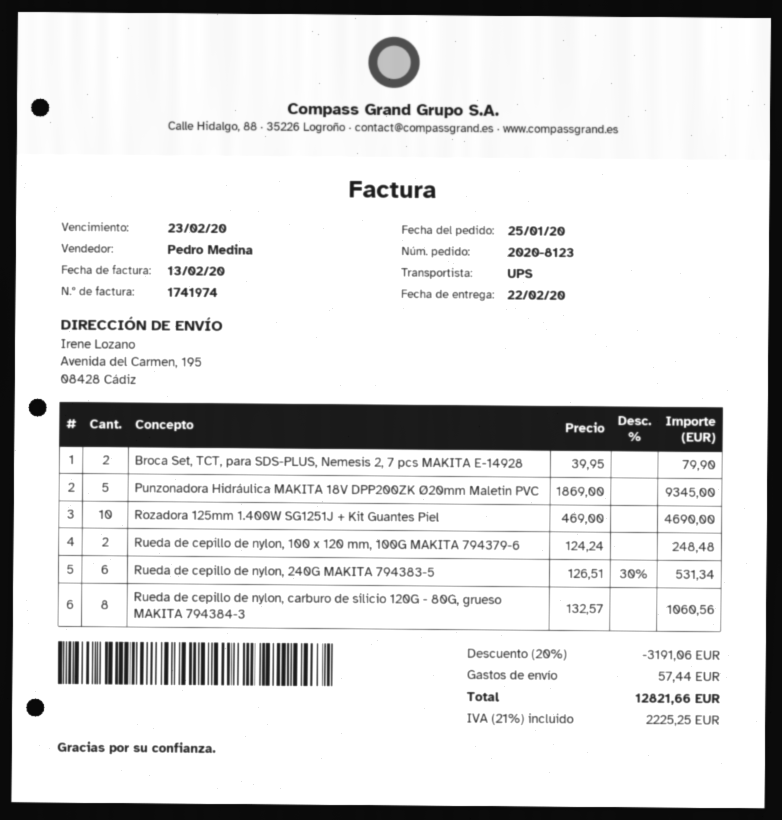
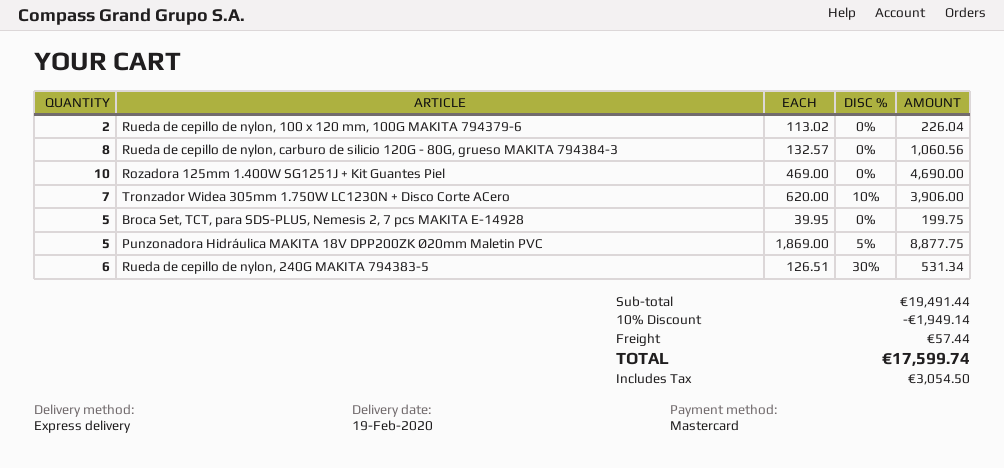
delivery date: 2020-02-22 -> 2020-02-19
shipping method: UPS -> express
Broca Set, TCT, para SDS-PLUS, Nemesis 2, 7 pcs MAKITA E-14928: 2 x 39.95 = 79.90 -> 5 x 39.95 = 199.75
Punzonadora Hidráulica MAKITA 18V DPP200ZK Ø20mm Maletin PVC: 5 x 1869.00 = 9345.00 -> 5 x 1869.00 - 5% = 8877.75
Rueda de cepillo de nylon, 100 x 120 mm, 100G MAKITA 794379-6: 2 x 124.24 = 248.48 -> 2 x 113.02 = 226.04
Tronzador Widea 305mm 1.750W LC1230N + Disco Corte ACero: none -> 7 x 620.00 - 10% = 3906.00
discount: 20% = 3191.06 -> 10% = 1949.14
tax: 2225.25 -> 3054.50
total: 12821.66 -> 17599.74

